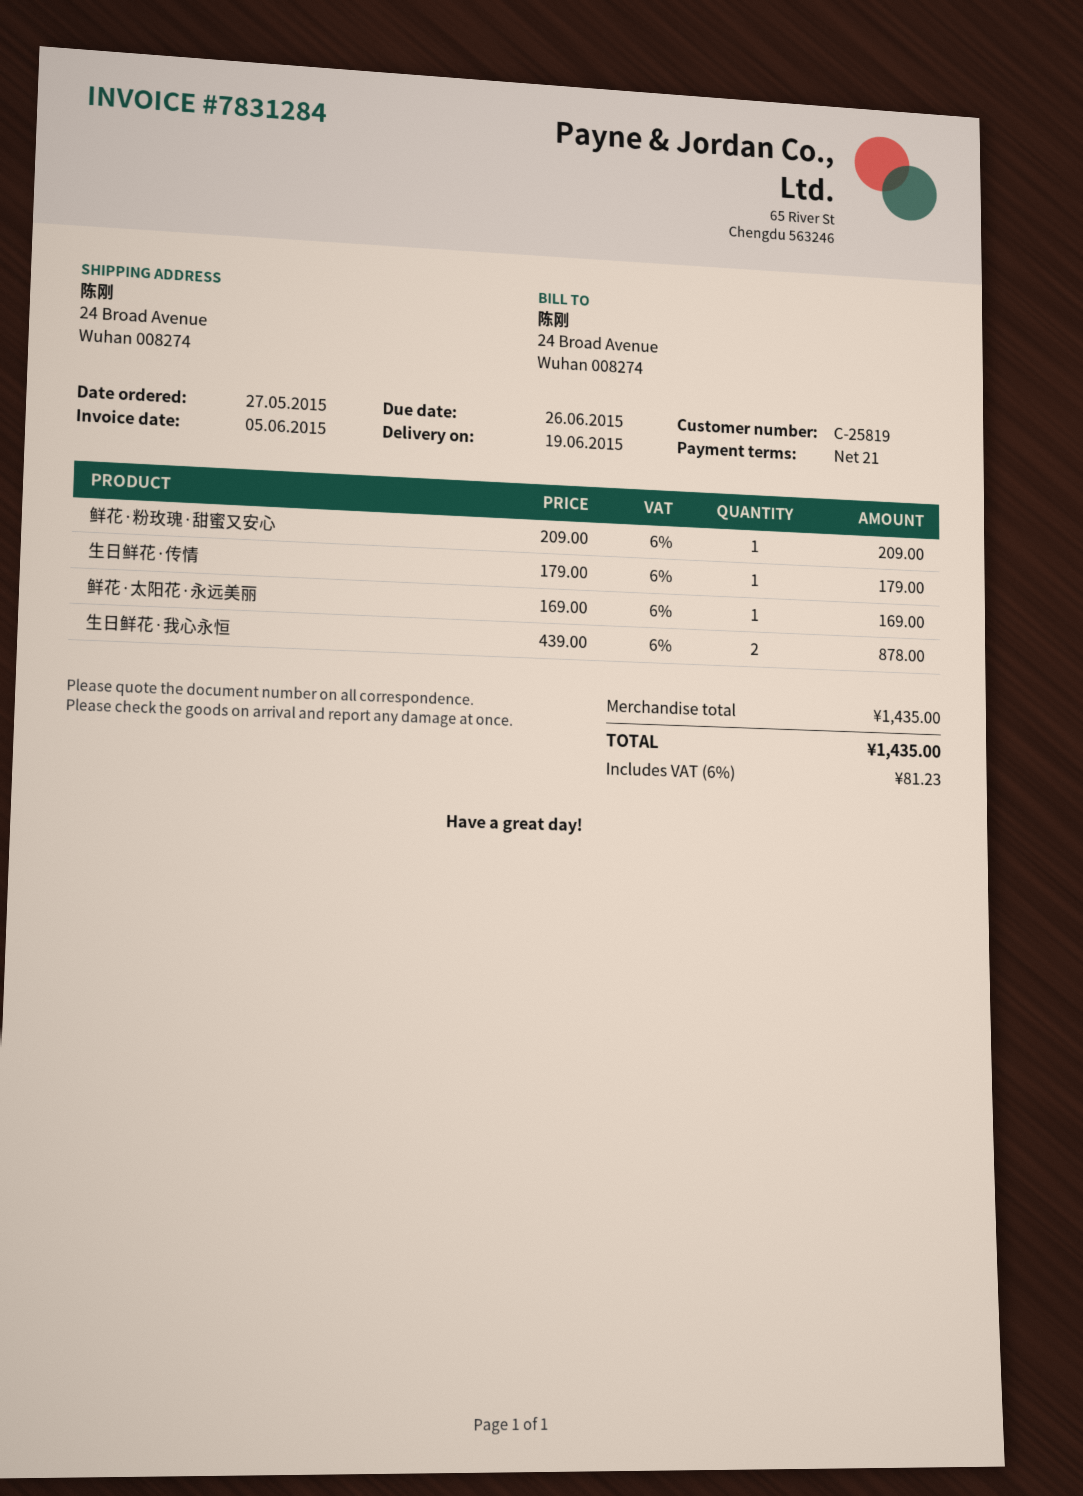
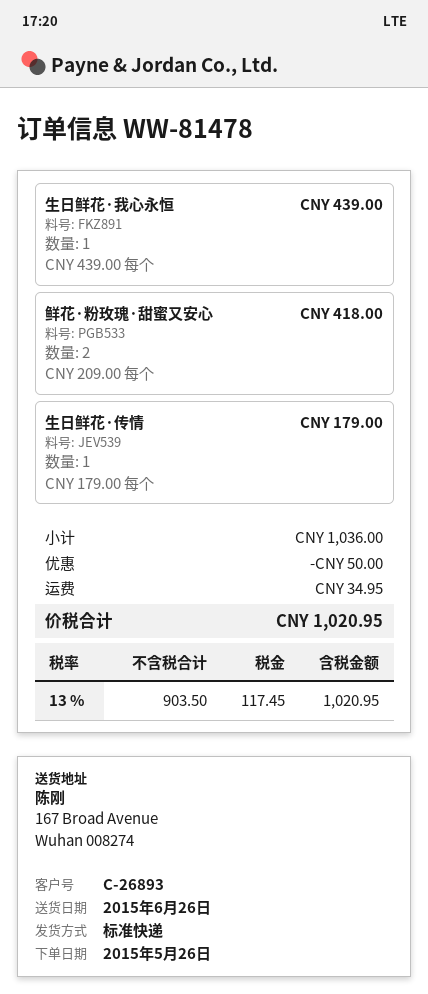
order date: 2015-05-27 -> 2015-05-26
delivery date: 2015-06-19 -> 2015-06-26
customer number: C-25819 -> C-26893
ship to: 24 Broad Avenue, Wuhan 008274 -> 167 Broad Avenue, Wuhan 008274
鲜花·粉玫瑰·甜蜜又安心: 1 x 209.00 = 209.00 -> 2 x 209.00 = 418.00
鲜花·太阳花·永远美丽: 1 x 169.00 = 169.00 -> none
生日鲜花·我心永恒: 2 x 439.00 = 878.00 -> 1 x 439.00 = 439.00
subtotal: 1435.00 -> 1036.00
discount: none -> 50.00
shipping: none -> 34.95
tax: 6% = 81.23 -> 13% = 117.45
total: 1435.00 -> 1020.95

